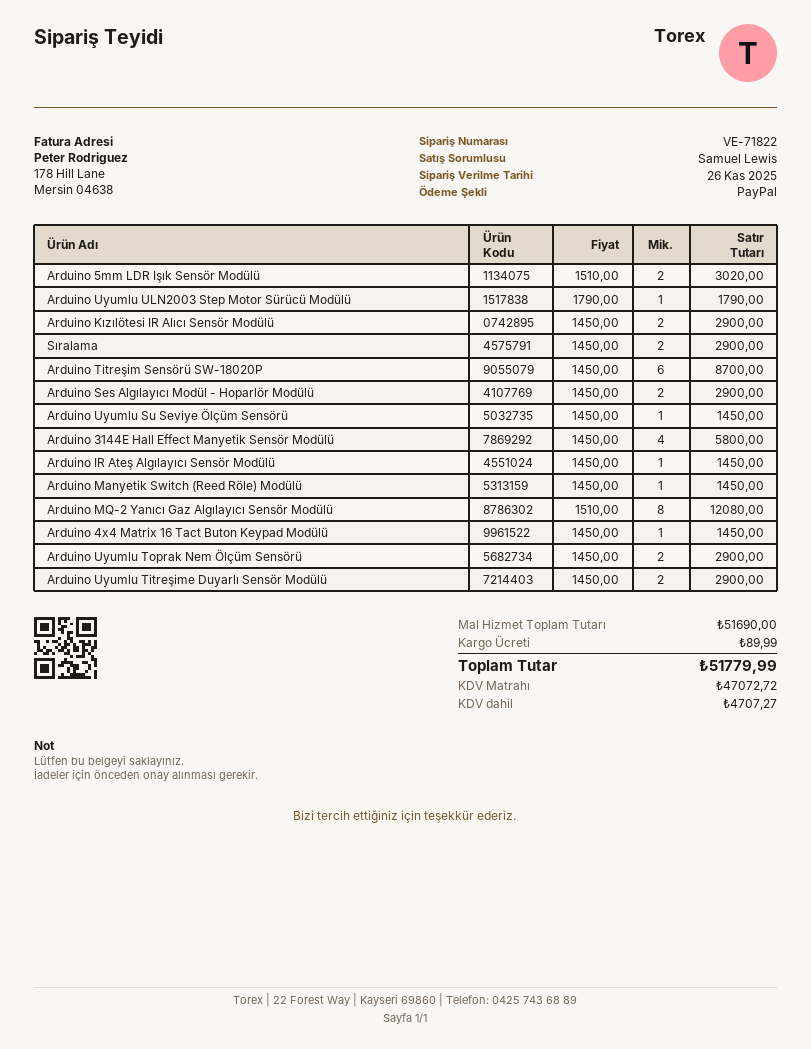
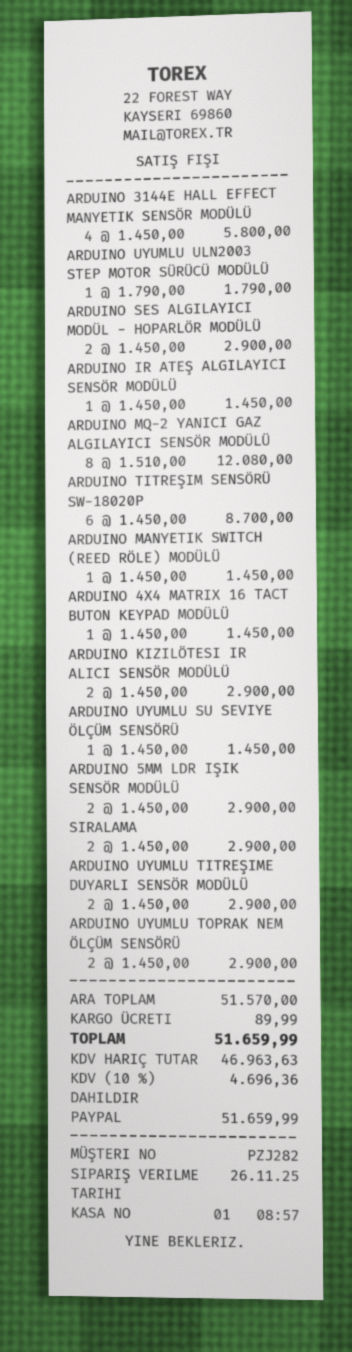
Arduino 5mm LDR Işık Sensör Modülü: 2 x 1510.00 = 3020.00 -> 2 x 1450.00 = 2900.00
subtotal: 51690.00 -> 51570.00
net: 47072.72 -> 46963.63
tax: 4707.27 -> 4696.36
total: 51779.99 -> 51659.99

